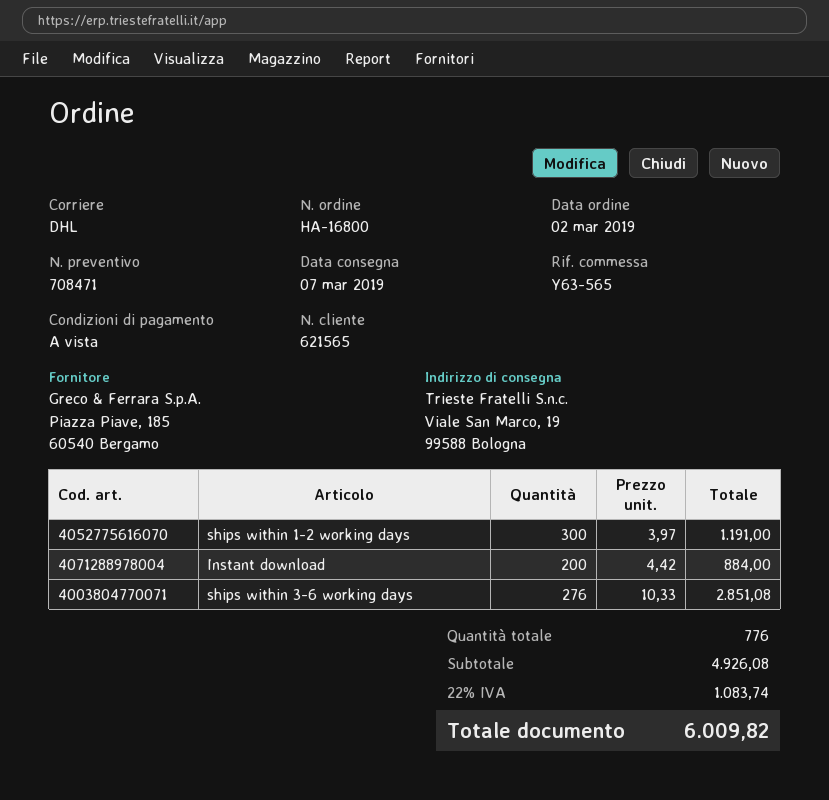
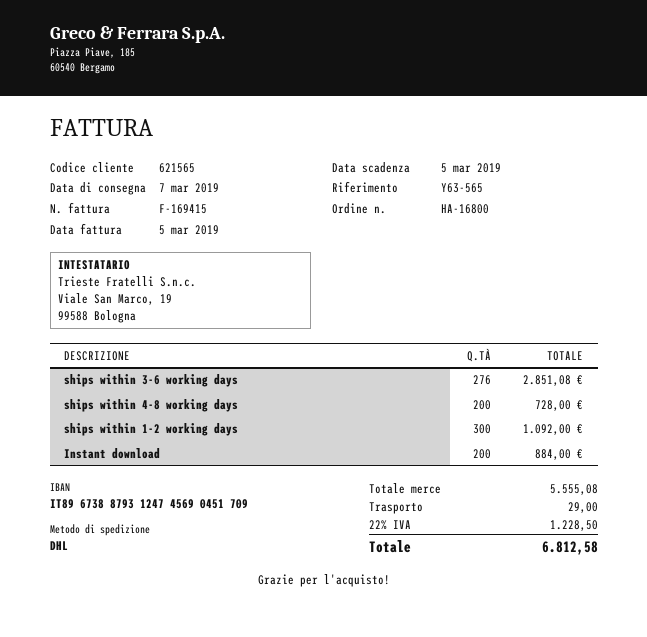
ships within 1-2 working days: 300 for 1191.00 -> 300 for 1092.00
ships within 4-8 working days: none -> 200 for 728.00
subtotal: 4926.08 -> 5555.08
shipping: none -> 29.00
tax: 22% = 1083.74 -> 22% = 1228.50
total: 6009.82 -> 6812.58

